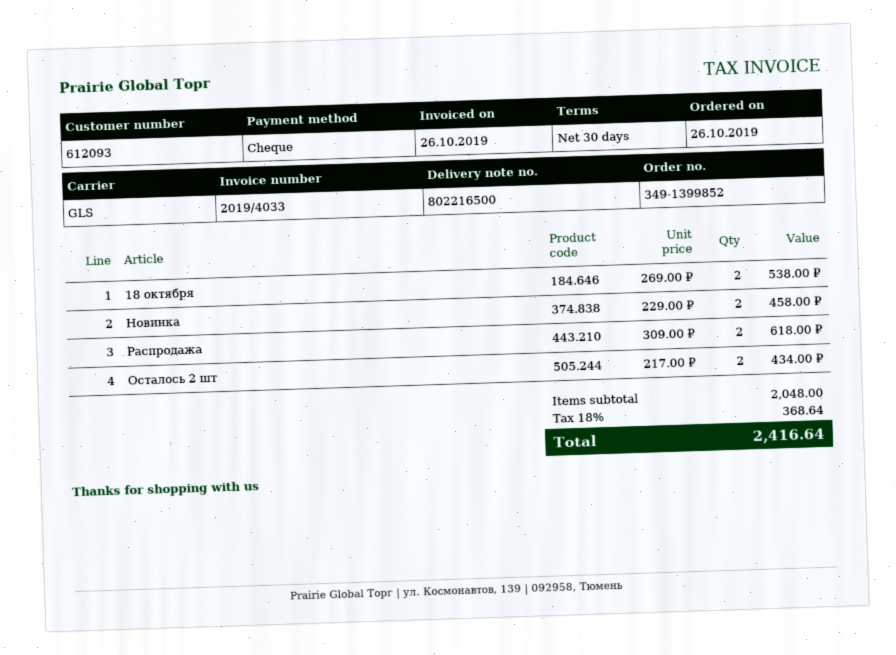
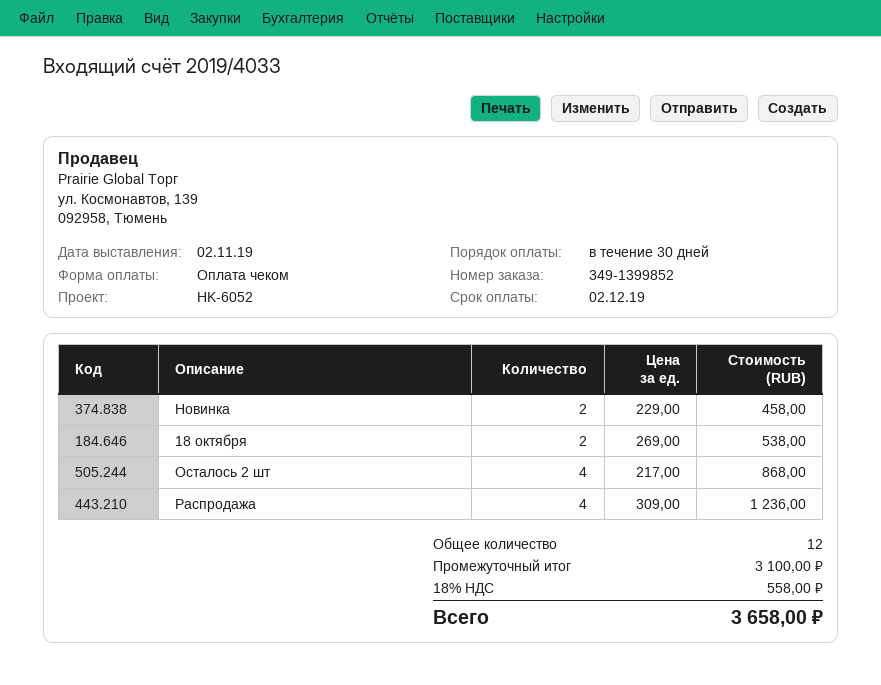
invoice date: 2019-10-26 -> 2019-11-02
Распродажа: 2 x 309.00 = 618.00 -> 4 x 309.00 = 1236.00
Осталось 2 шт: 2 x 217.00 = 434.00 -> 4 x 217.00 = 868.00
subtotal: 2048.00 -> 3100.00
tax: 18% = 368.64 -> 18% = 558.00
total: 2416.64 -> 3658.00

